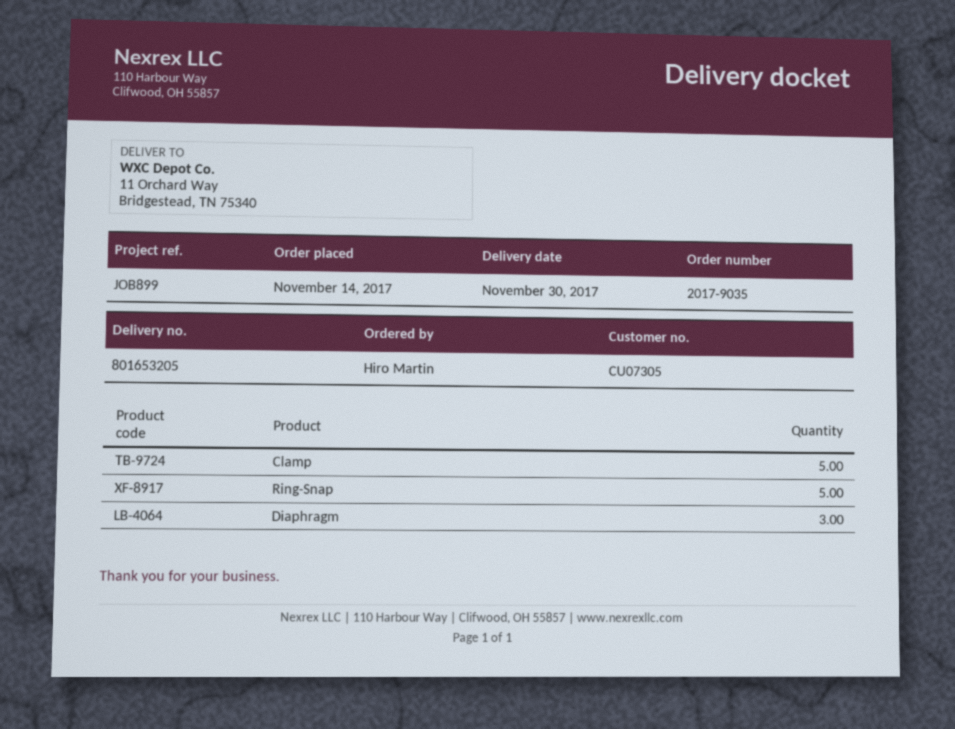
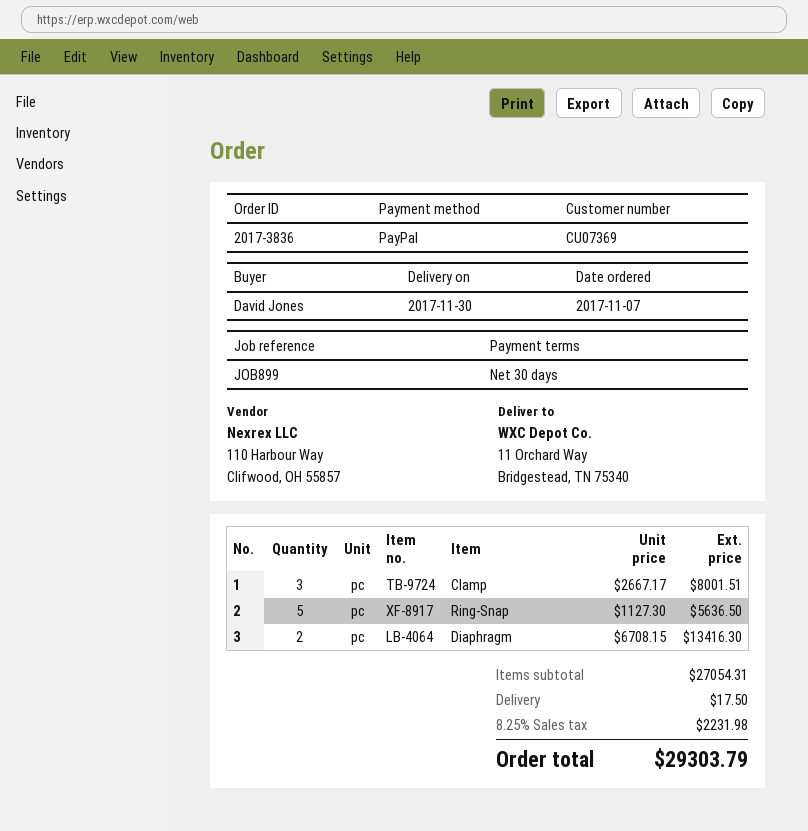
order number: 2017-9035 -> 2017-3836
order date: 2017-11-14 -> 2017-11-07
customer number: CU07305 -> CU07369
ordered by: Hiro Martin -> David Jones
Clamp: 5 -> 3
Diaphragm: 3 -> 2

